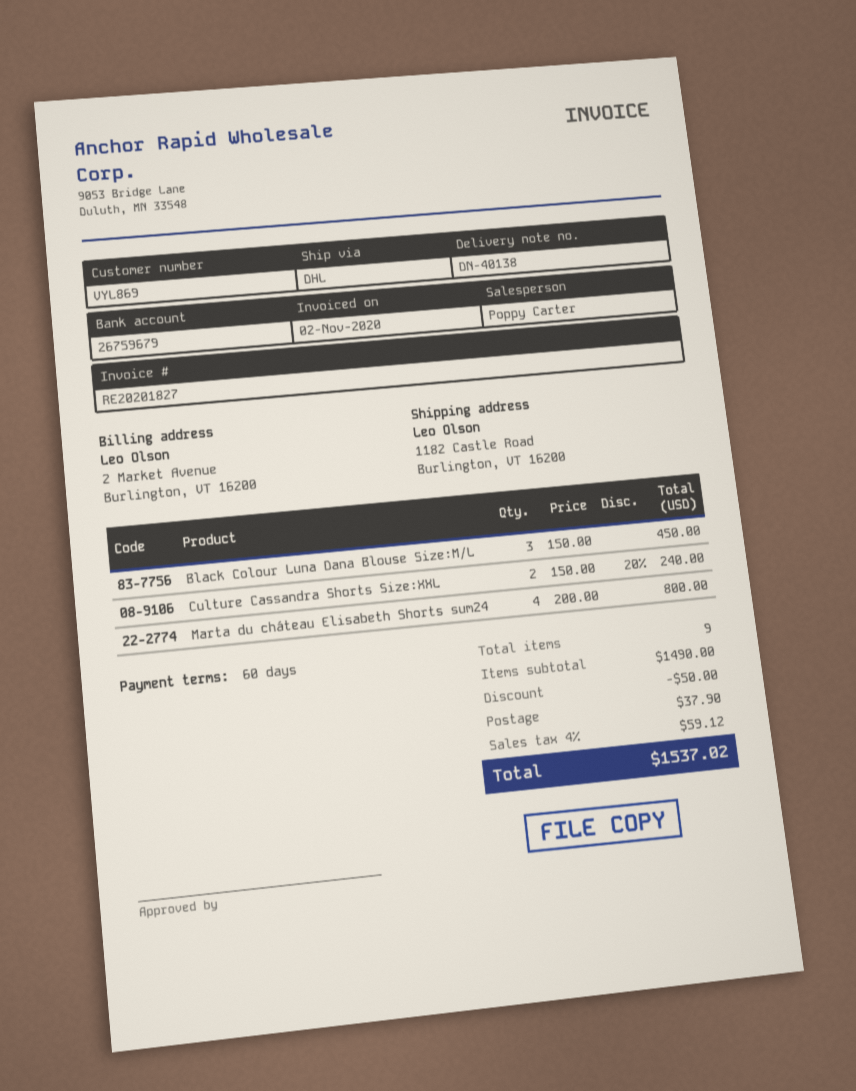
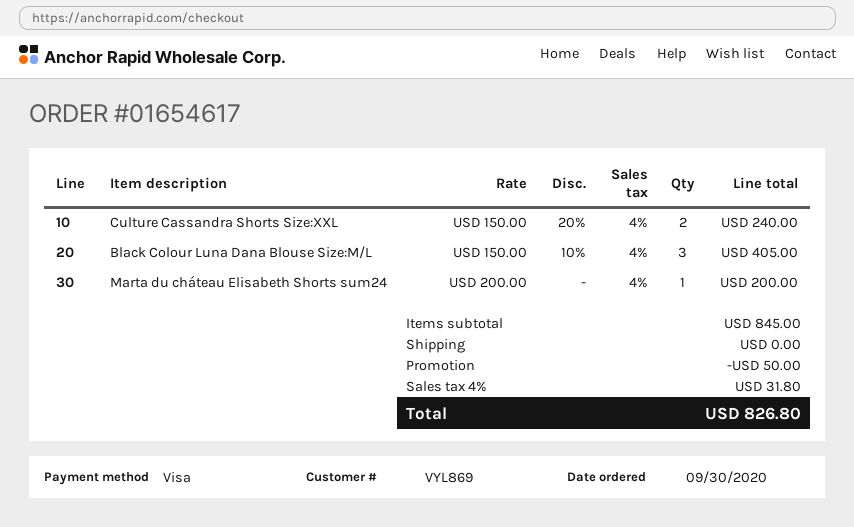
Black Colour Luna Dana Blouse Size:M/L: 3 x 150.00 = 450.00 -> 3 x 150.00 - 10% = 405.00
Marta du cháteau Elisabeth Shorts sum24: 4 x 200.00 = 800.00 -> 1 x 200.00 = 200.00
subtotal: 1490.00 -> 845.00
shipping: 37.90 -> 0.00
tax: 4% = 59.12 -> 4% = 31.80
total: 1537.02 -> 826.80

